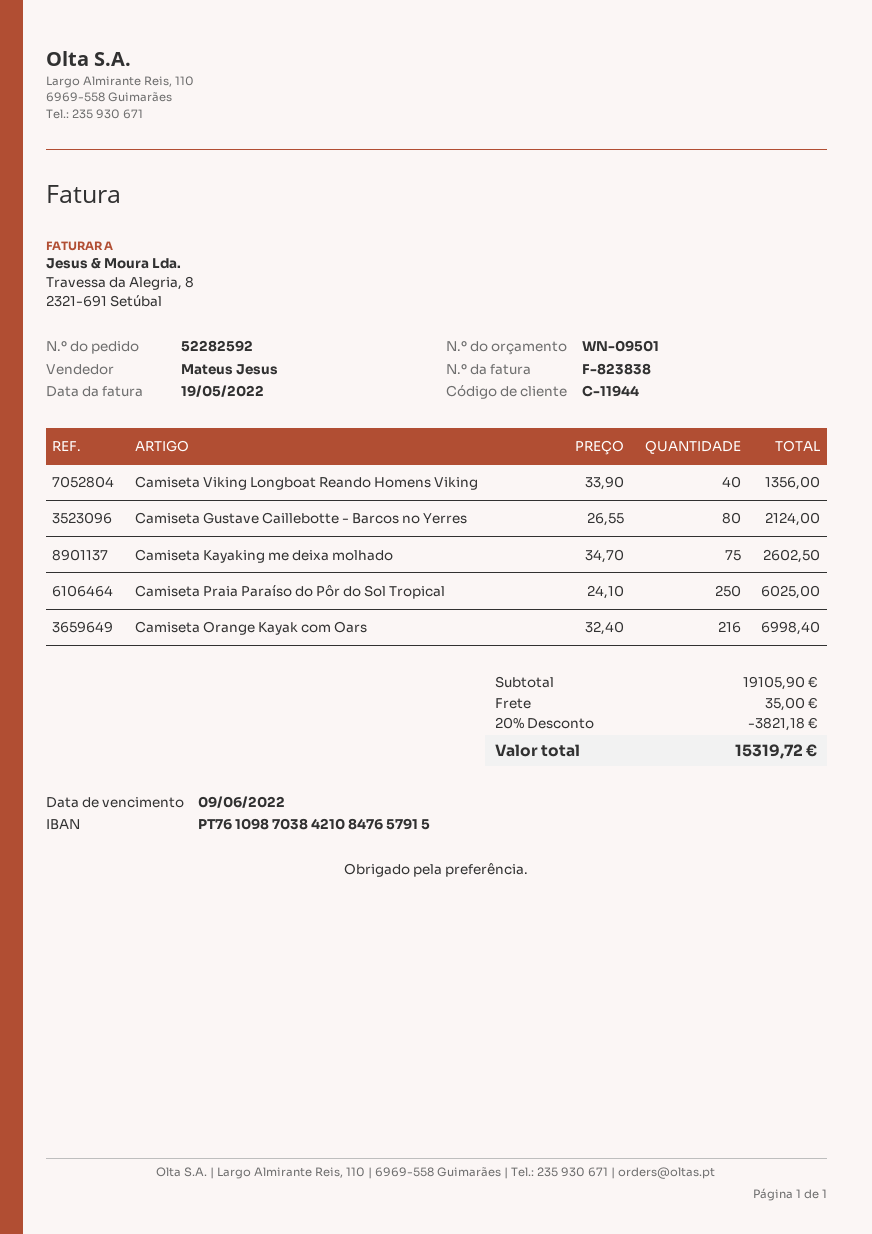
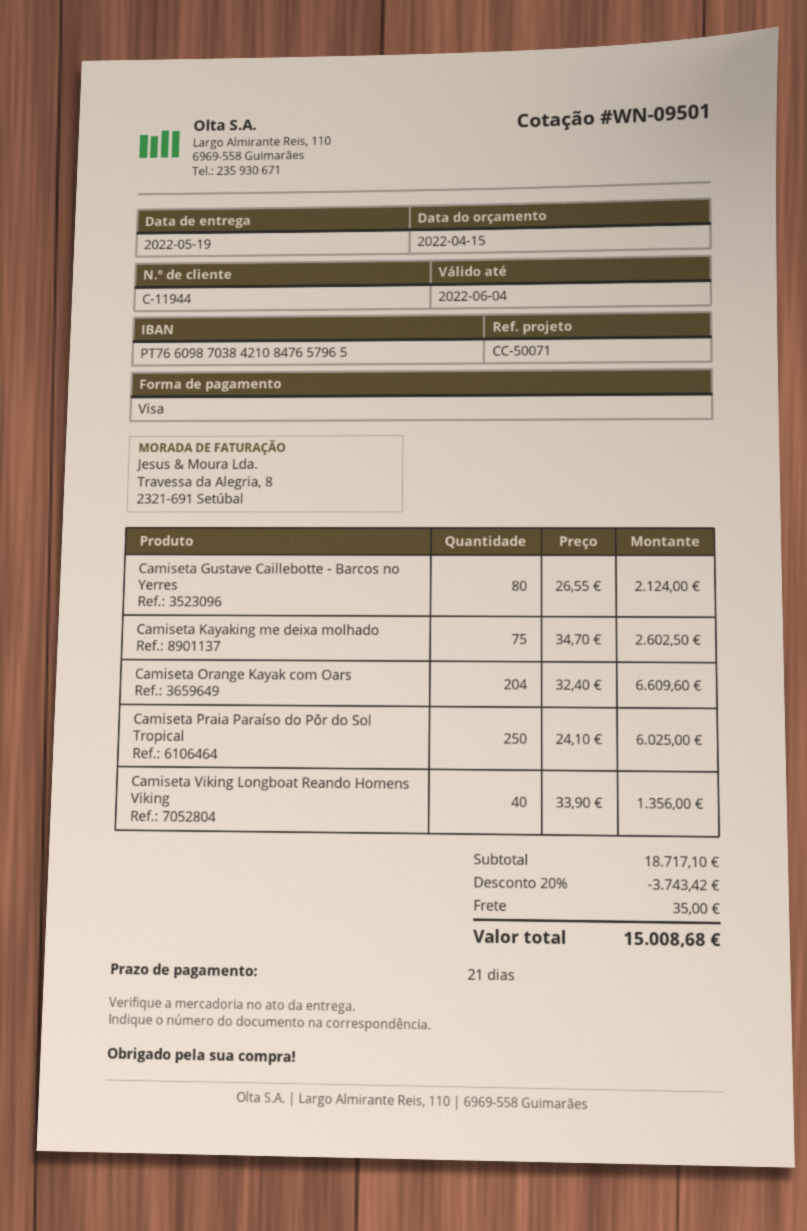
bank account: PT76109870384210847657915 -> PT76609870384210847657965
Camiseta Orange Kayak com Oars: 216 x 32.40 = 6998.40 -> 204 x 32.40 = 6609.60
subtotal: 19105.90 -> 18717.10
discount: 20% = 3821.18 -> 20% = 3743.42
total: 15319.72 -> 15008.68

